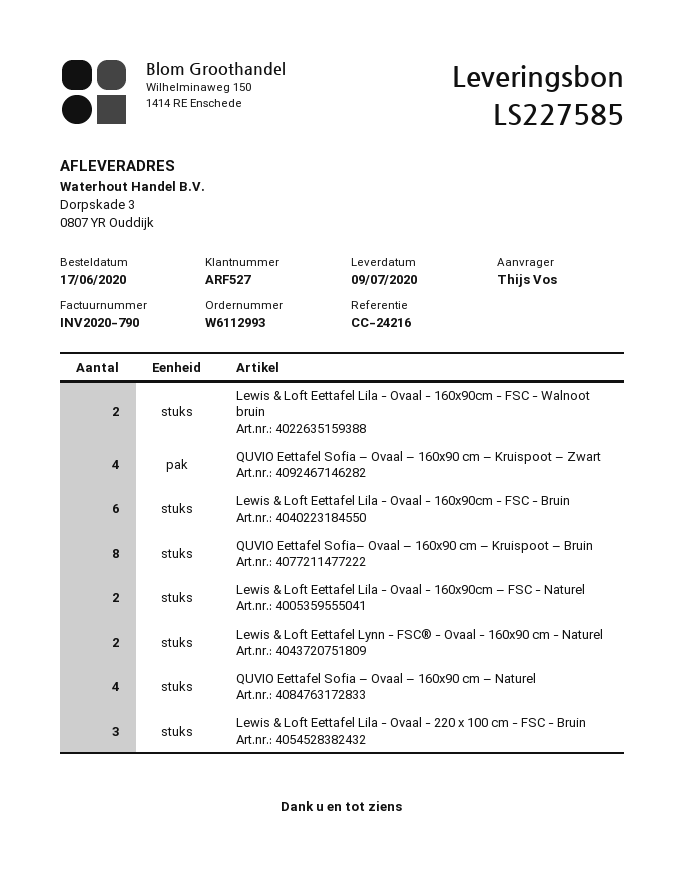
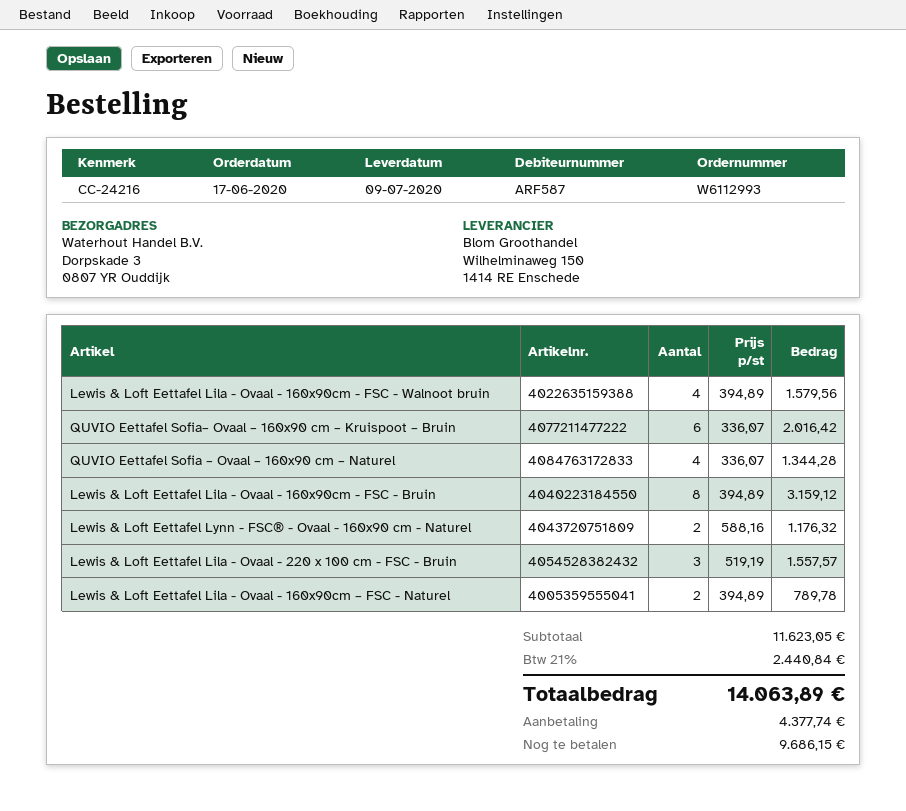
customer number: ARF527 -> ARF587
Lewis & Loft Eettafel Lila - Ovaal - 160x90cm - FSC - Walnoot bruin: 2 -> 4
QUVIO Eettafel Sofia – Ovaal – 160x90 cm – Kruispoot – Zwart: 4 -> none
Lewis & Loft Eettafel Lila - Ovaal - 160x90cm - FSC - Bruin: 6 -> 8
QUVIO Eettafel Sofia– Ovaal – 160x90 cm – Kruispoot – Bruin: 8 -> 6

